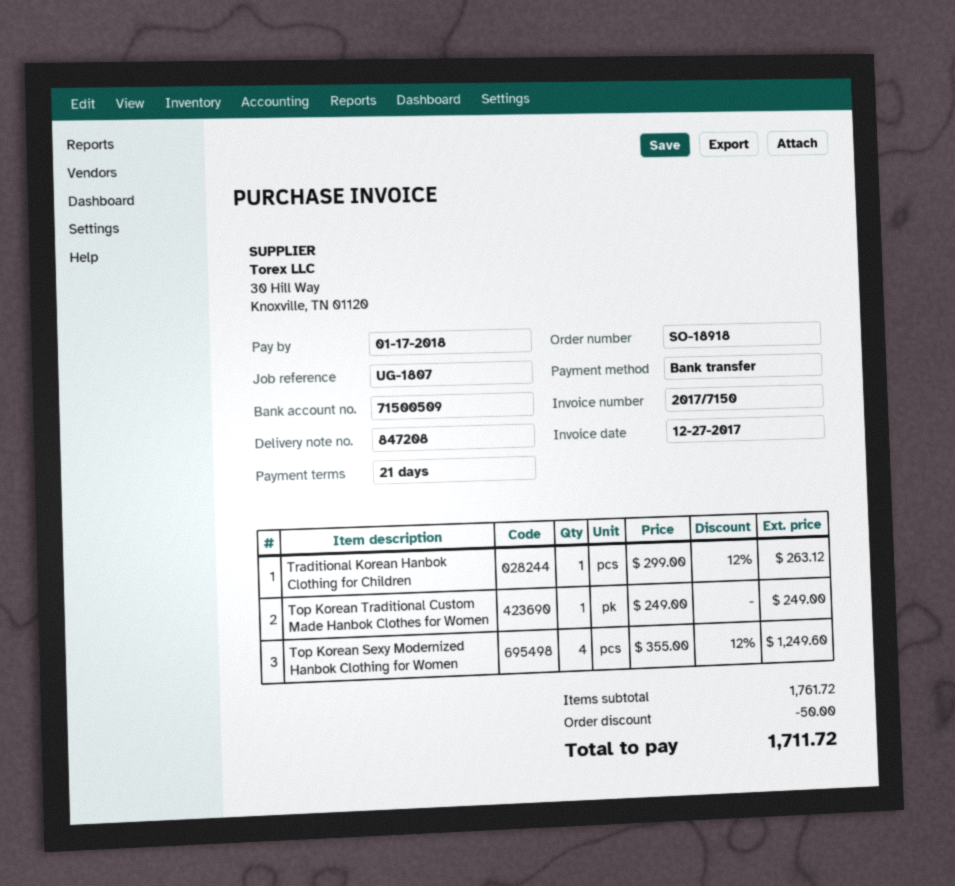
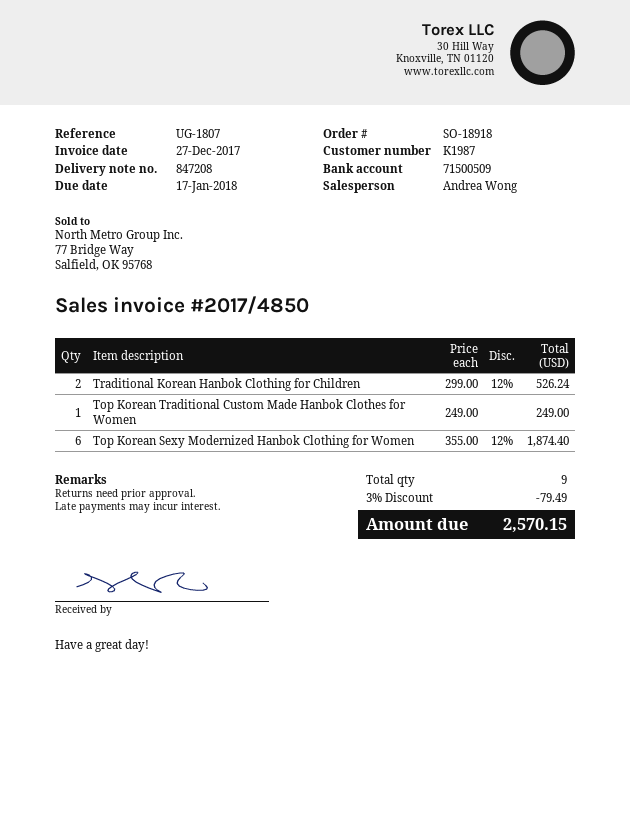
invoice number: 2017/7150 -> 2017/4850
Traditional Korean Hanbok Clothing for Children: 1 x 299.00 - 12% = 263.12 -> 2 x 299.00 - 12% = 526.24
Top Korean Sexy Modernized Hanbok Clothing for Women: 4 x 355.00 - 12% = 1249.60 -> 6 x 355.00 - 12% = 1874.40
discount: 50.00 -> 79.49
total: 1711.72 -> 2570.15

